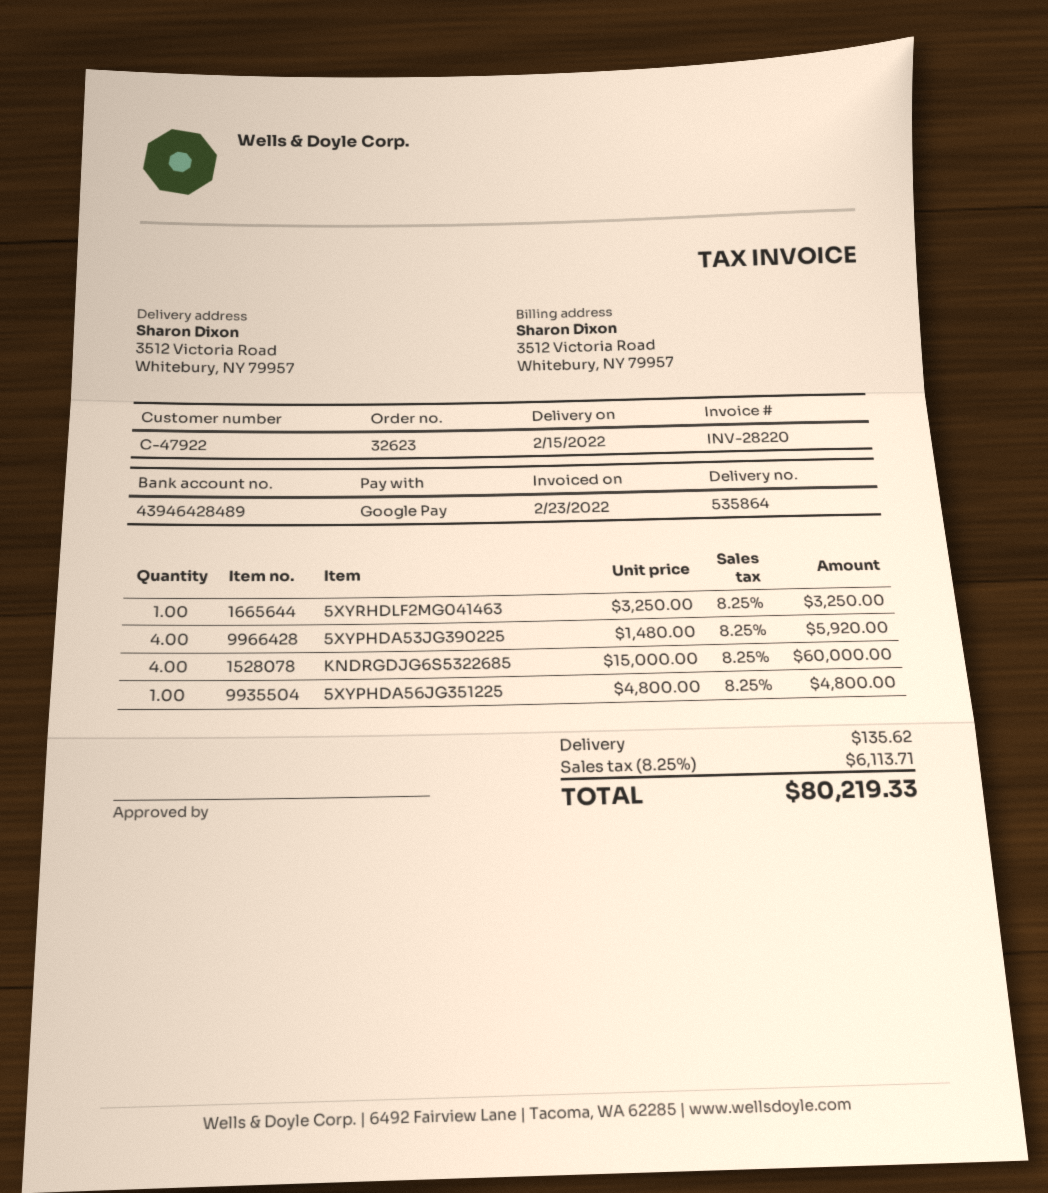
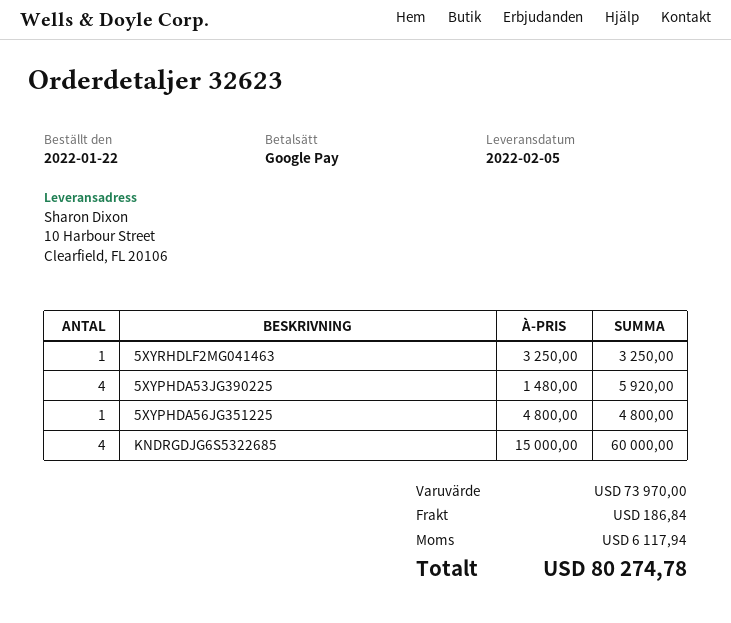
delivery date: 2022-02-15 -> 2022-02-05
ship to: 3512 Victoria Road, Whitebury, NY 79957 -> 10 Harbour Street, Clearfield, FL 20106
shipping: 135.62 -> 186.84
tax: 6113.71 -> 6117.94
total: 80219.33 -> 80274.78

